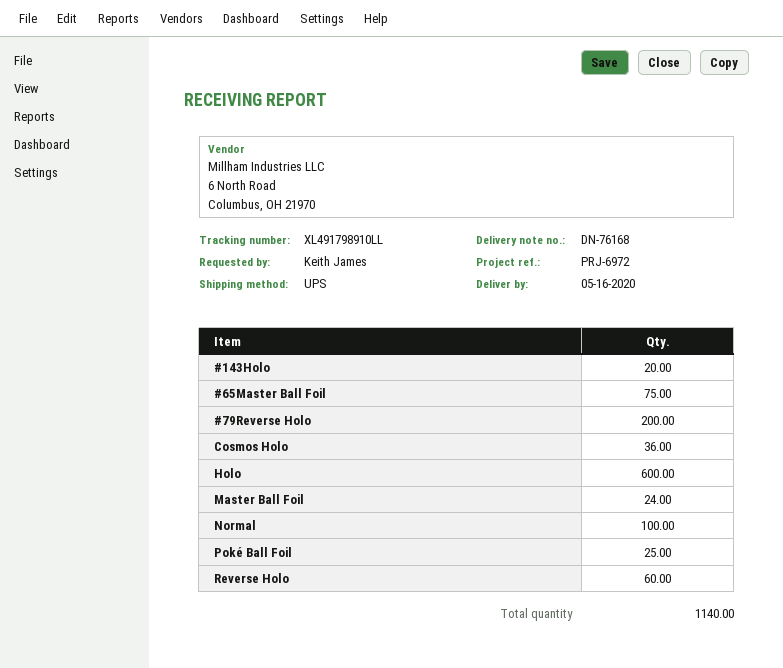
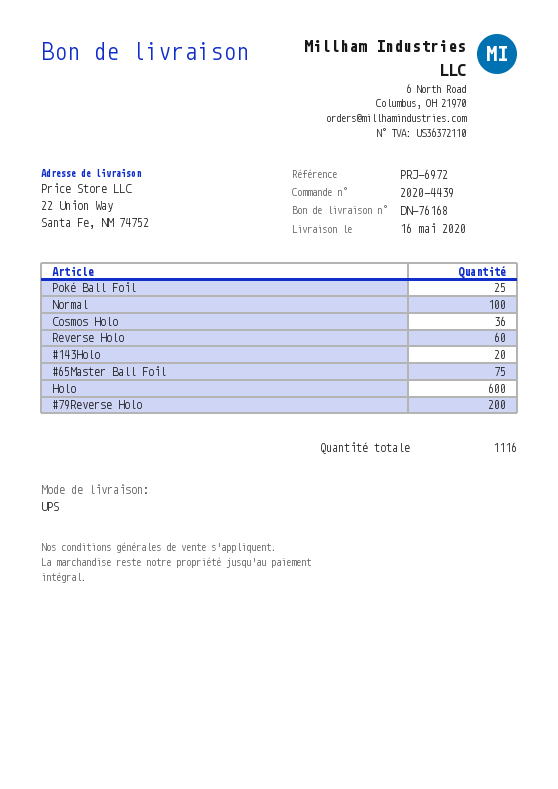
Master Ball Foil: 24 -> none
total quantity: 1140 -> 1116

